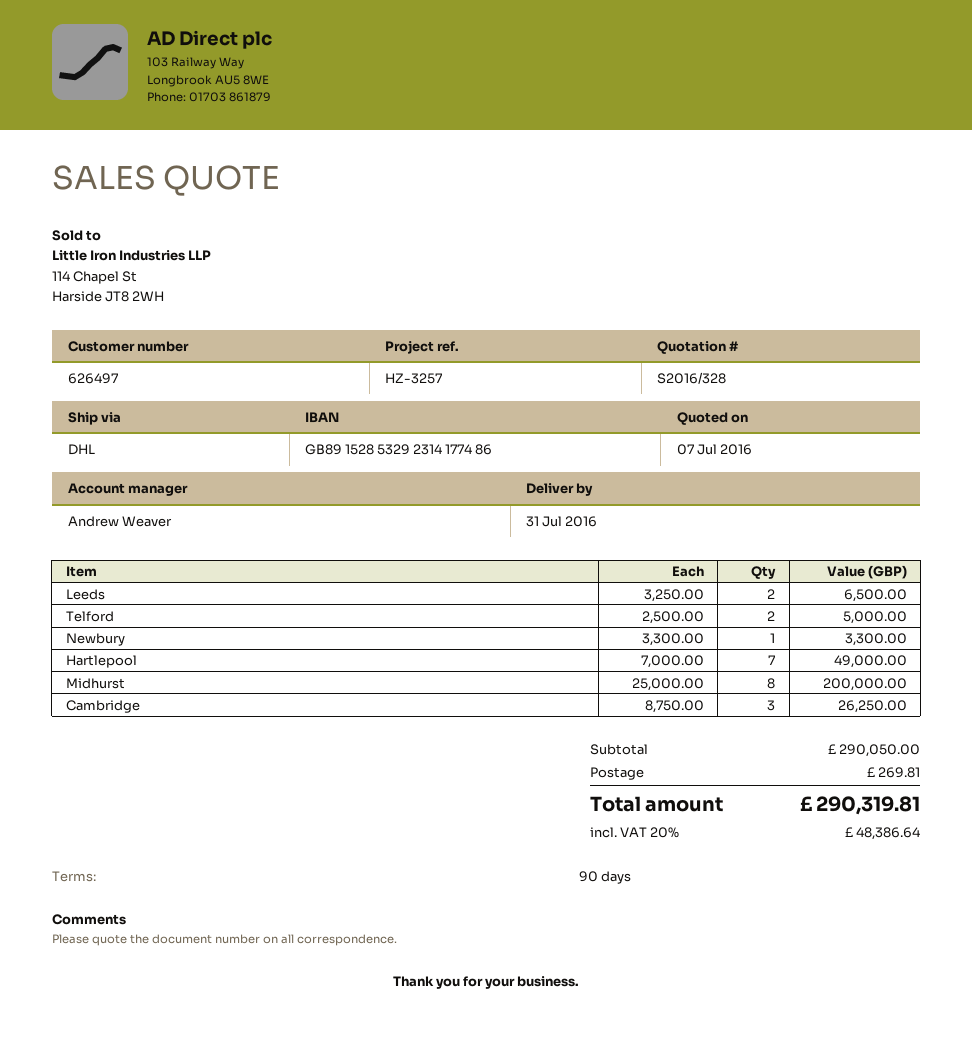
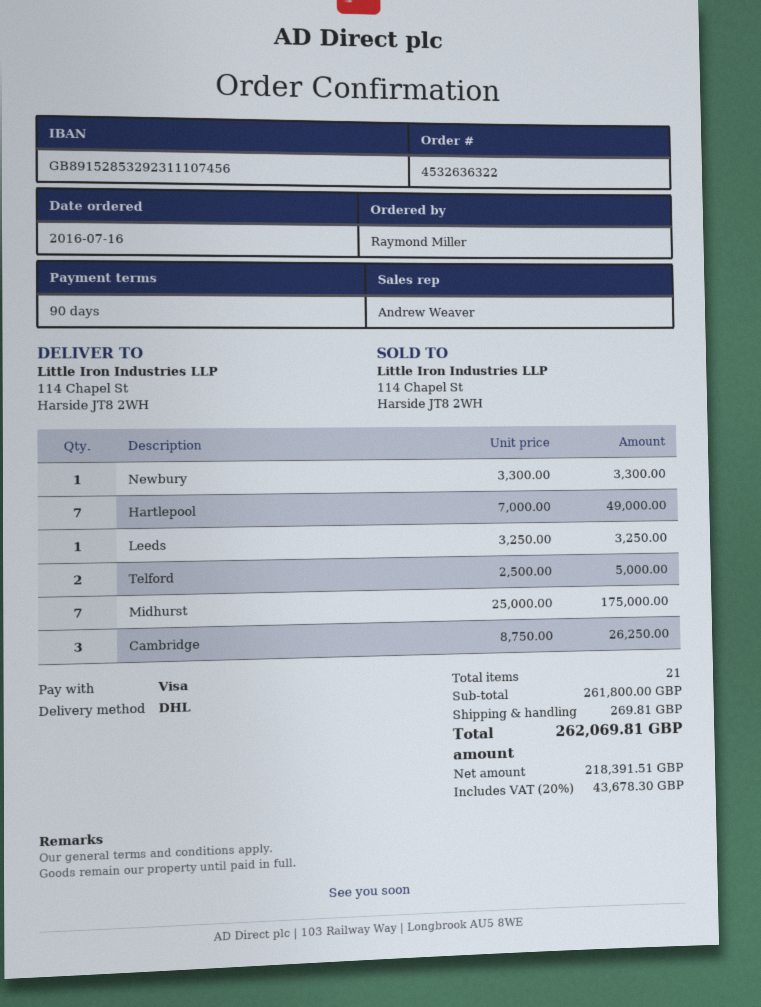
bank account: GB89152853292314177486 -> GB89152853292311107456
Leeds: 2 x 3250.00 = 6500.00 -> 1 x 3250.00 = 3250.00
Midhurst: 8 x 25000.00 = 200000.00 -> 7 x 25000.00 = 175000.00
subtotal: 290050.00 -> 261800.00
tax: 20% = 48386.64 -> 20% = 43678.30
total: 290319.81 -> 262069.81

